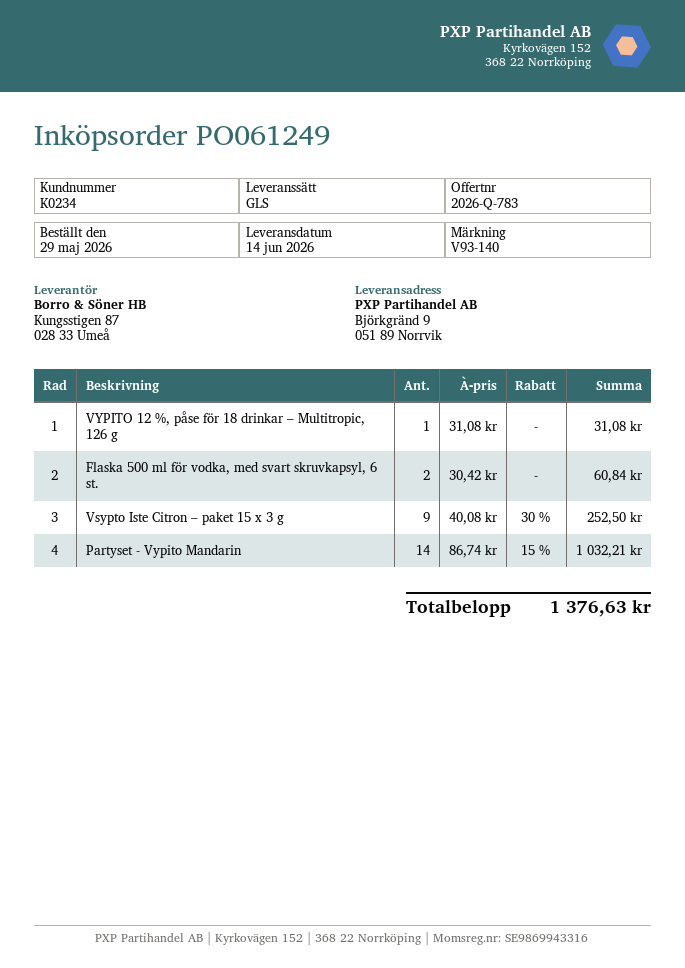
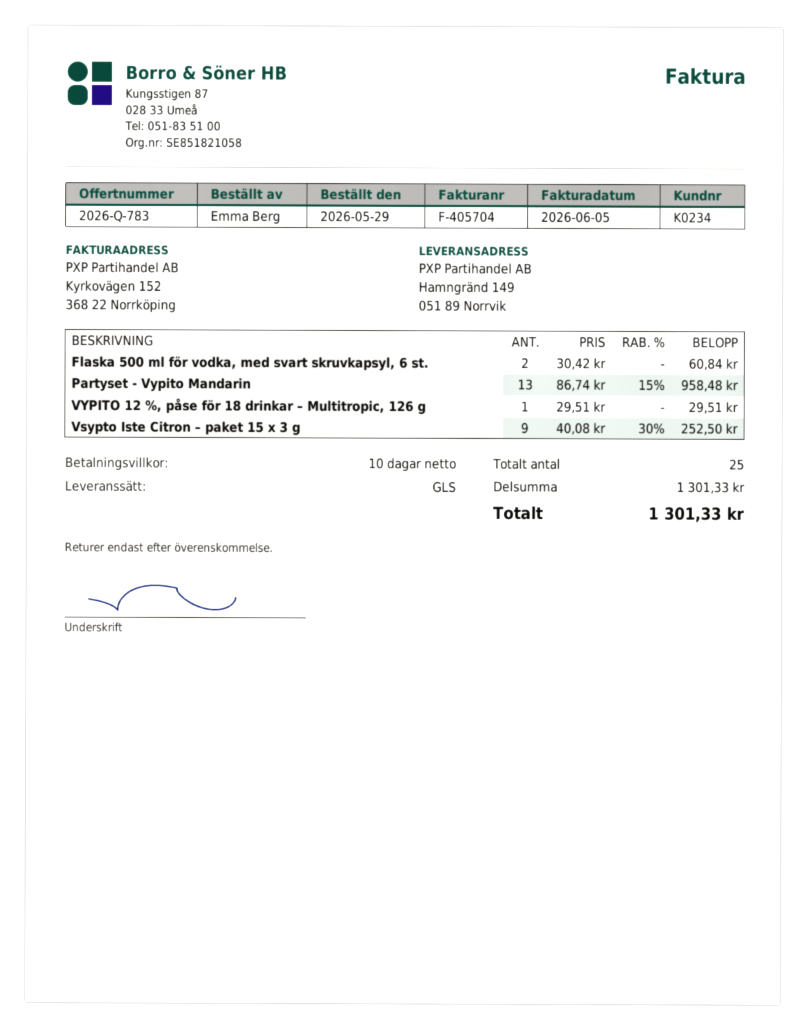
ship to: Björkgränd 9, 051 89 Norrvik -> Hamngränd 149, 051 89 Norrvik
VYPITO 12 %, påse för 18 drinkar – Multitropic, 126 g: 1 x 31.08 = 31.08 -> 1 x 29.51 = 29.51
Partyset - Vypito Mandarin: 14 x 86.74 - 15% = 1032.21 -> 13 x 86.74 - 15% = 958.48
total: 1376.63 -> 1301.33

